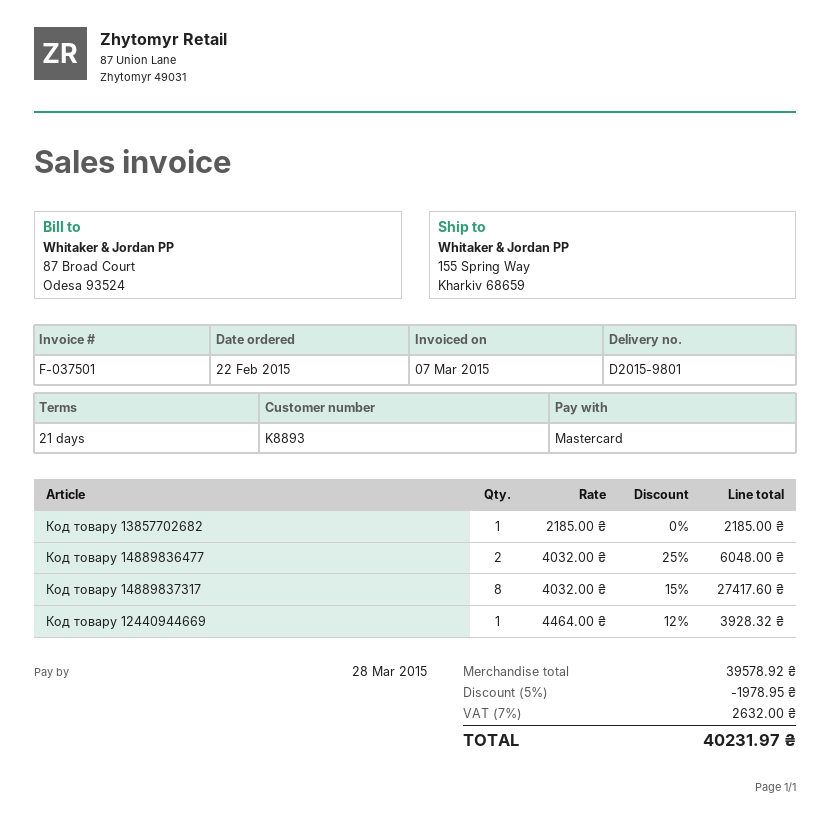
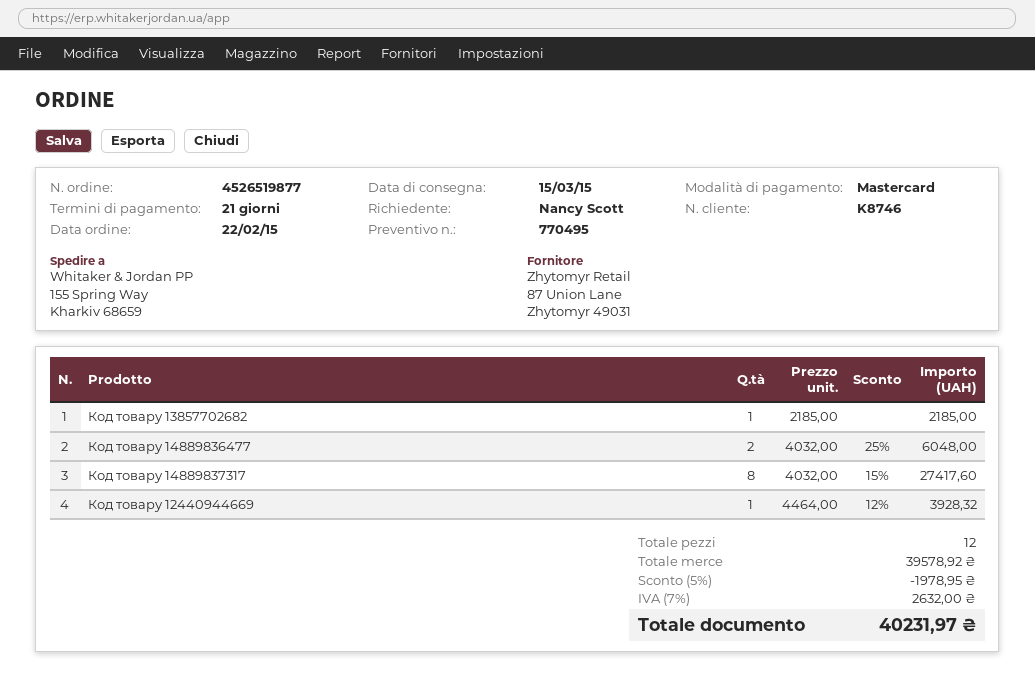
customer number: K8893 -> K8746

